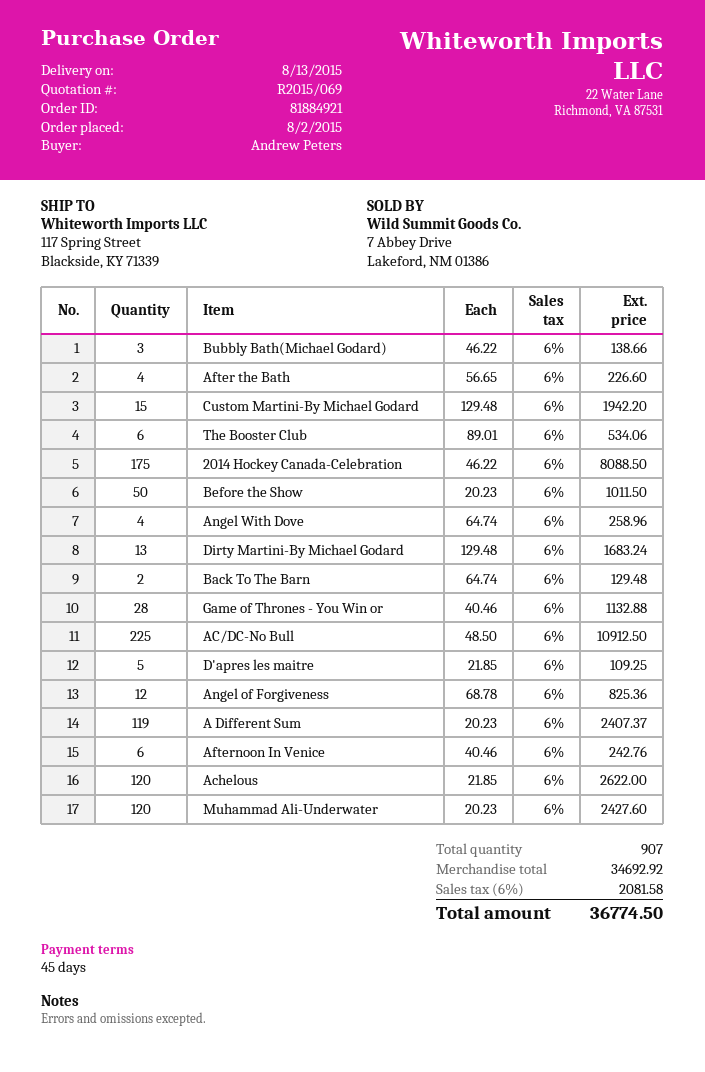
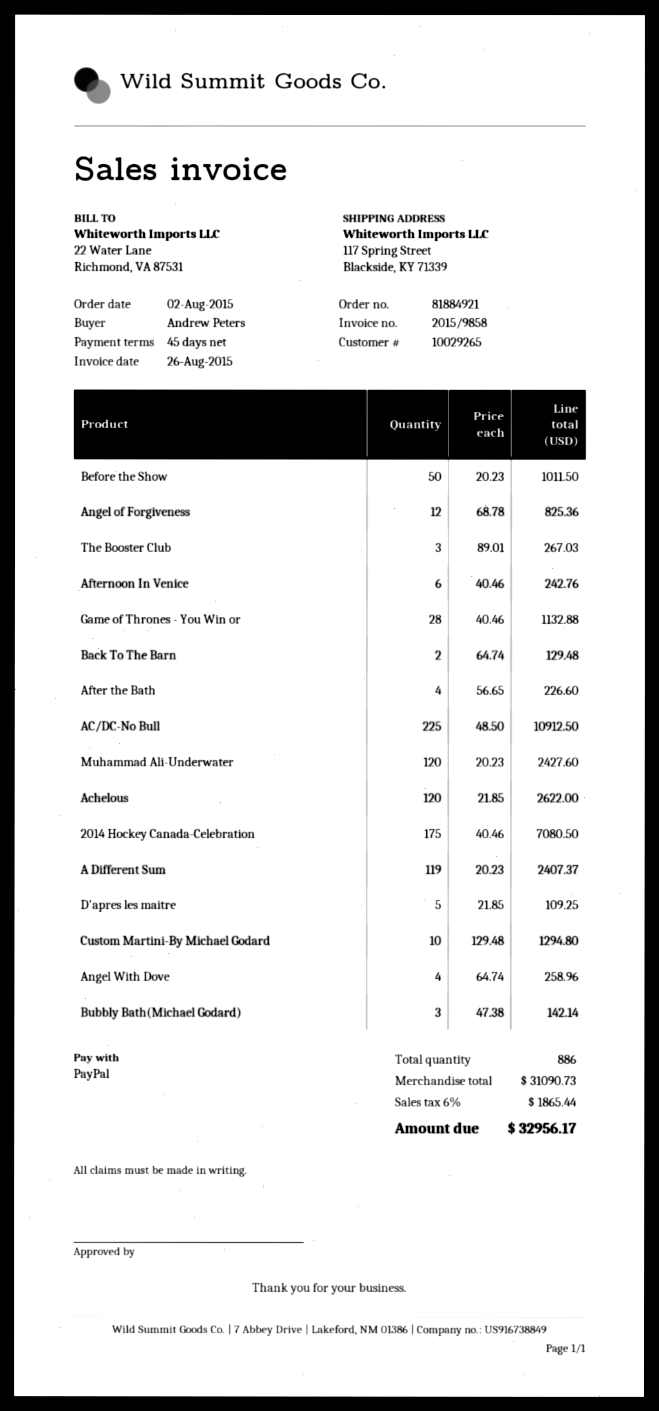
Bubbly Bath(Michael Godard): 3 x 46.22 = 138.66 -> 3 x 47.38 = 142.14
Custom Martini-By Michael Godard: 15 x 129.48 = 1942.20 -> 10 x 129.48 = 1294.80
The Booster Club: 6 x 89.01 = 534.06 -> 3 x 89.01 = 267.03
2014 Hockey Canada-Celebration: 175 x 46.22 = 8088.50 -> 175 x 40.46 = 7080.50
Dirty Martini-By Michael Godard: 13 x 129.48 = 1683.24 -> none
total quantity: 907 -> 886
subtotal: 34692.92 -> 31090.73
tax: 6% = 2081.58 -> 6% = 1865.44
total: 36774.50 -> 32956.17

